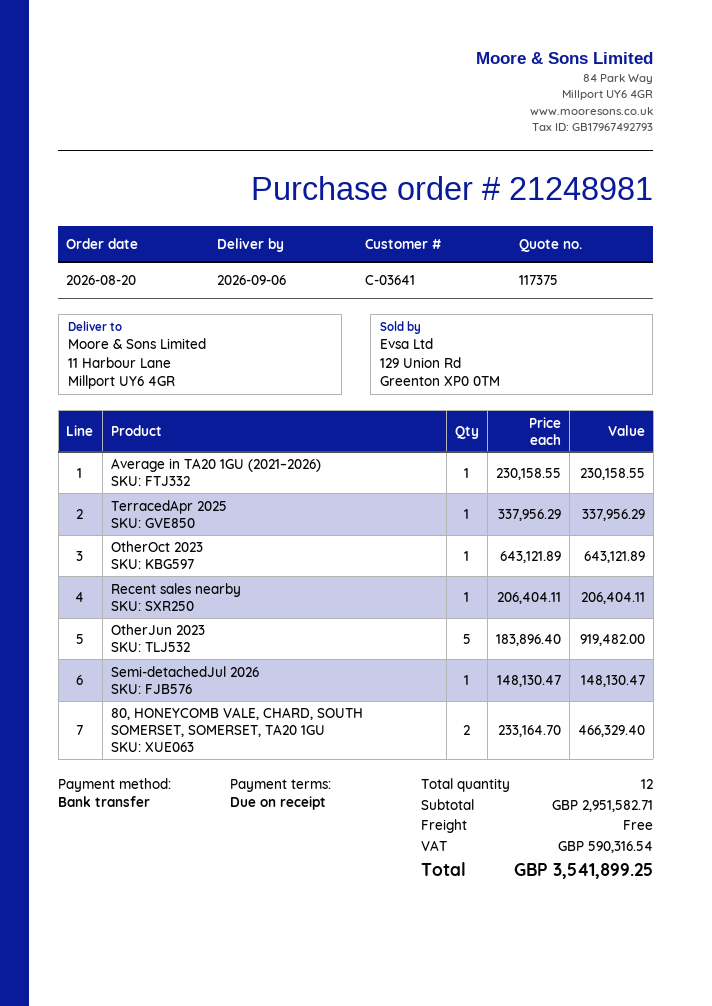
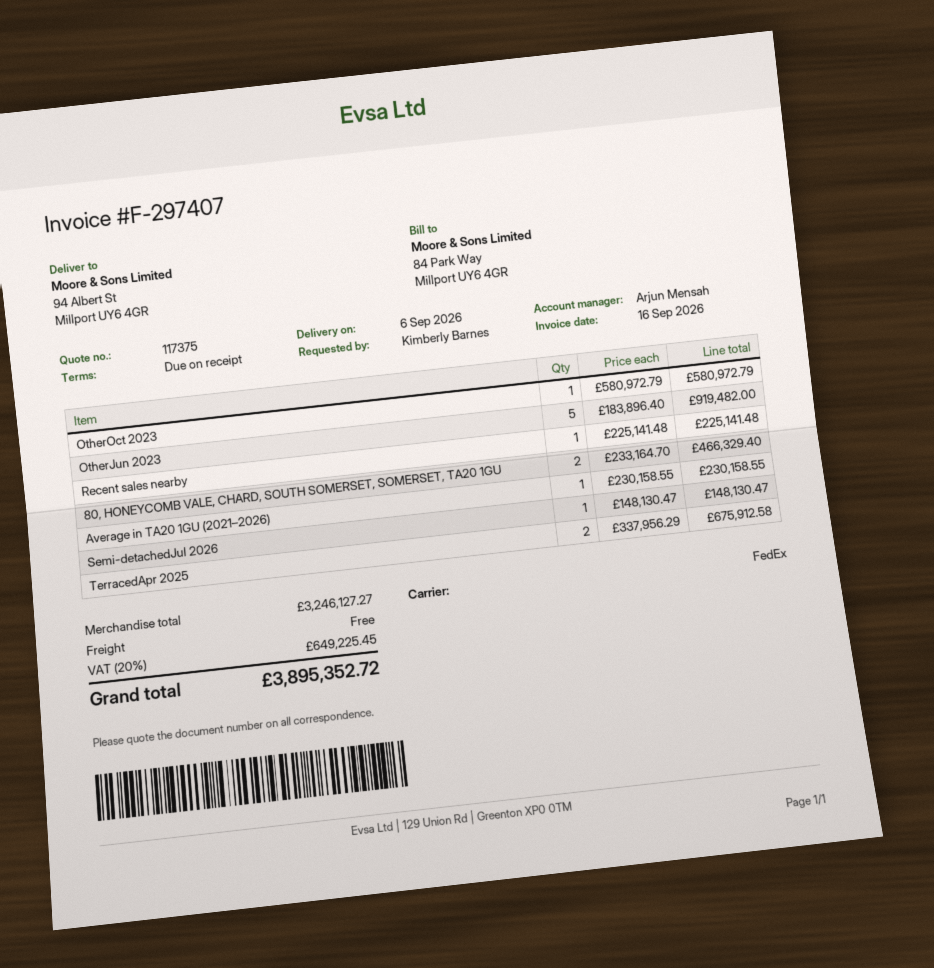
ship to: 11 Harbour Lane, Millport UY6 4GR -> 94 Albert St, Millport UY6 4GR
TerracedApr 2025: 1 x 337956.29 = 337956.29 -> 2 x 337956.29 = 675912.58
OtherOct 2023: 1 x 643121.89 = 643121.89 -> 1 x 580972.79 = 580972.79
Recent sales nearby: 1 x 206404.11 = 206404.11 -> 1 x 225141.48 = 225141.48
subtotal: 2951582.71 -> 3246127.27
tax: 590316.54 -> 649225.45
total: 3541899.25 -> 3895352.72

